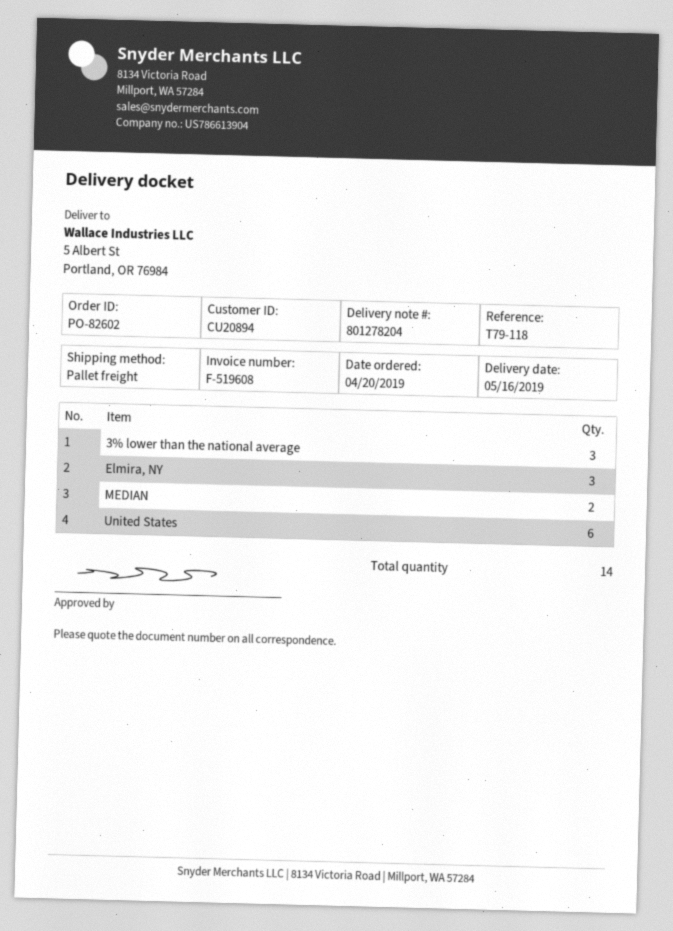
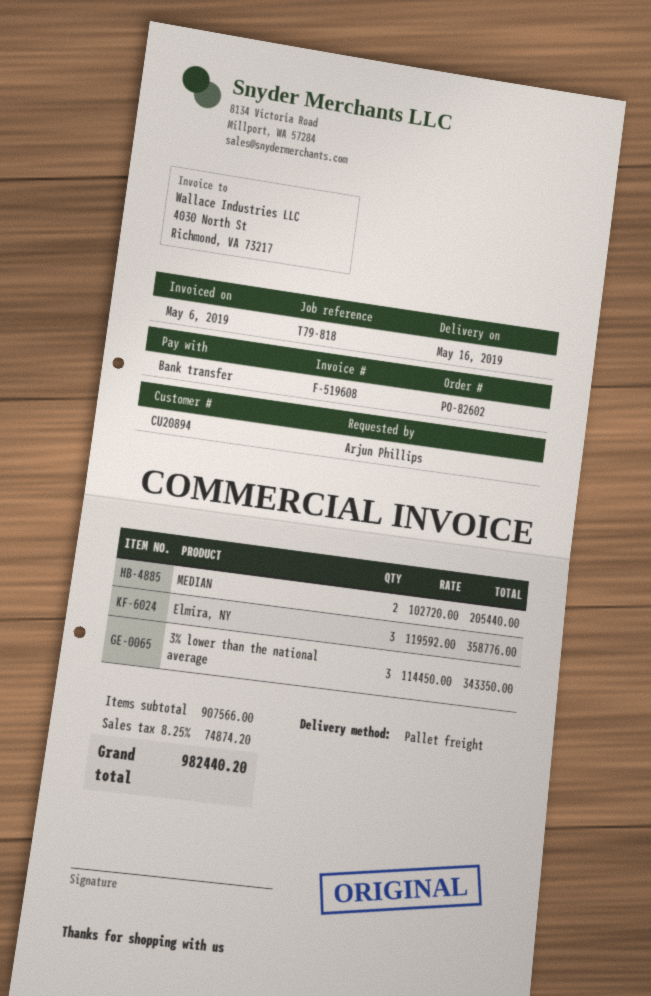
reference: T79-118 -> T79-818
United States: 6 -> none

